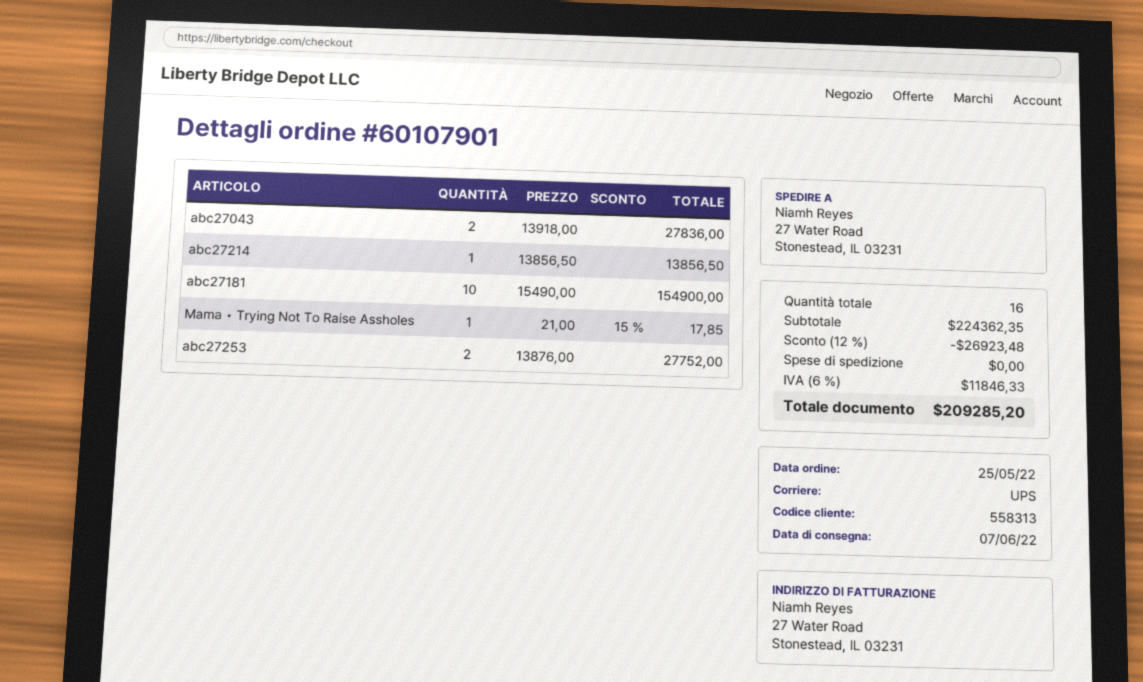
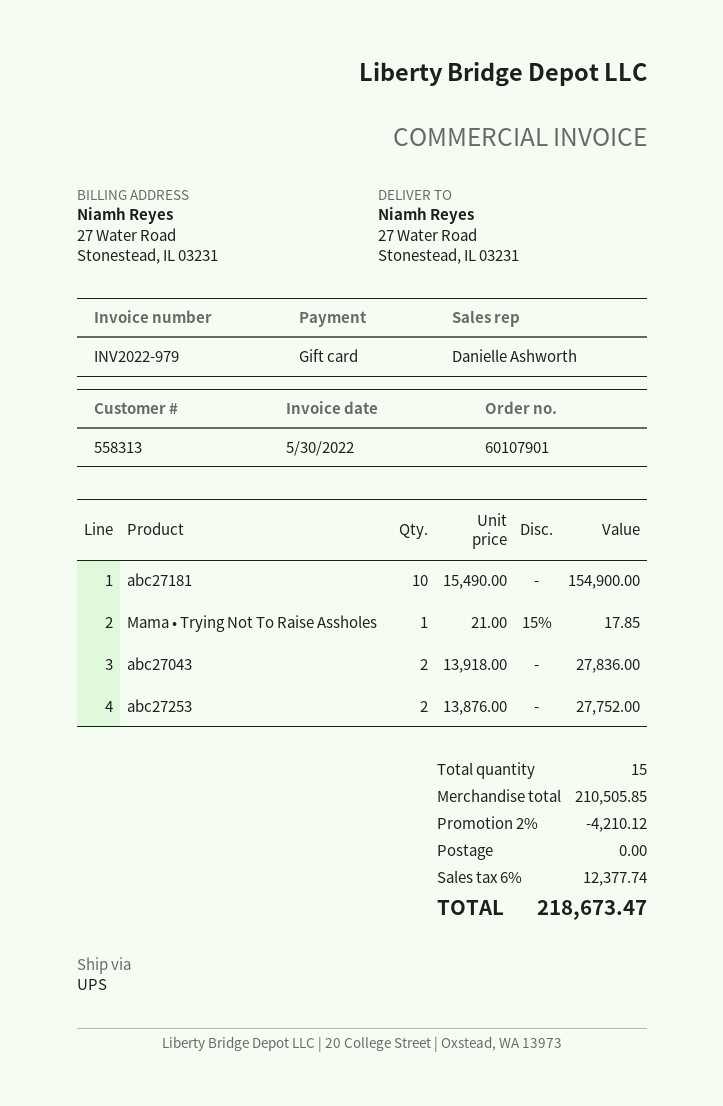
abc27214: 1 x 13856.50 = 13856.50 -> none
total quantity: 16 -> 15
subtotal: 224362.35 -> 210505.85
discount: 12% = 26923.48 -> 2% = 4210.12
tax: 6% = 11846.33 -> 6% = 12377.74
total: 209285.20 -> 218673.47

